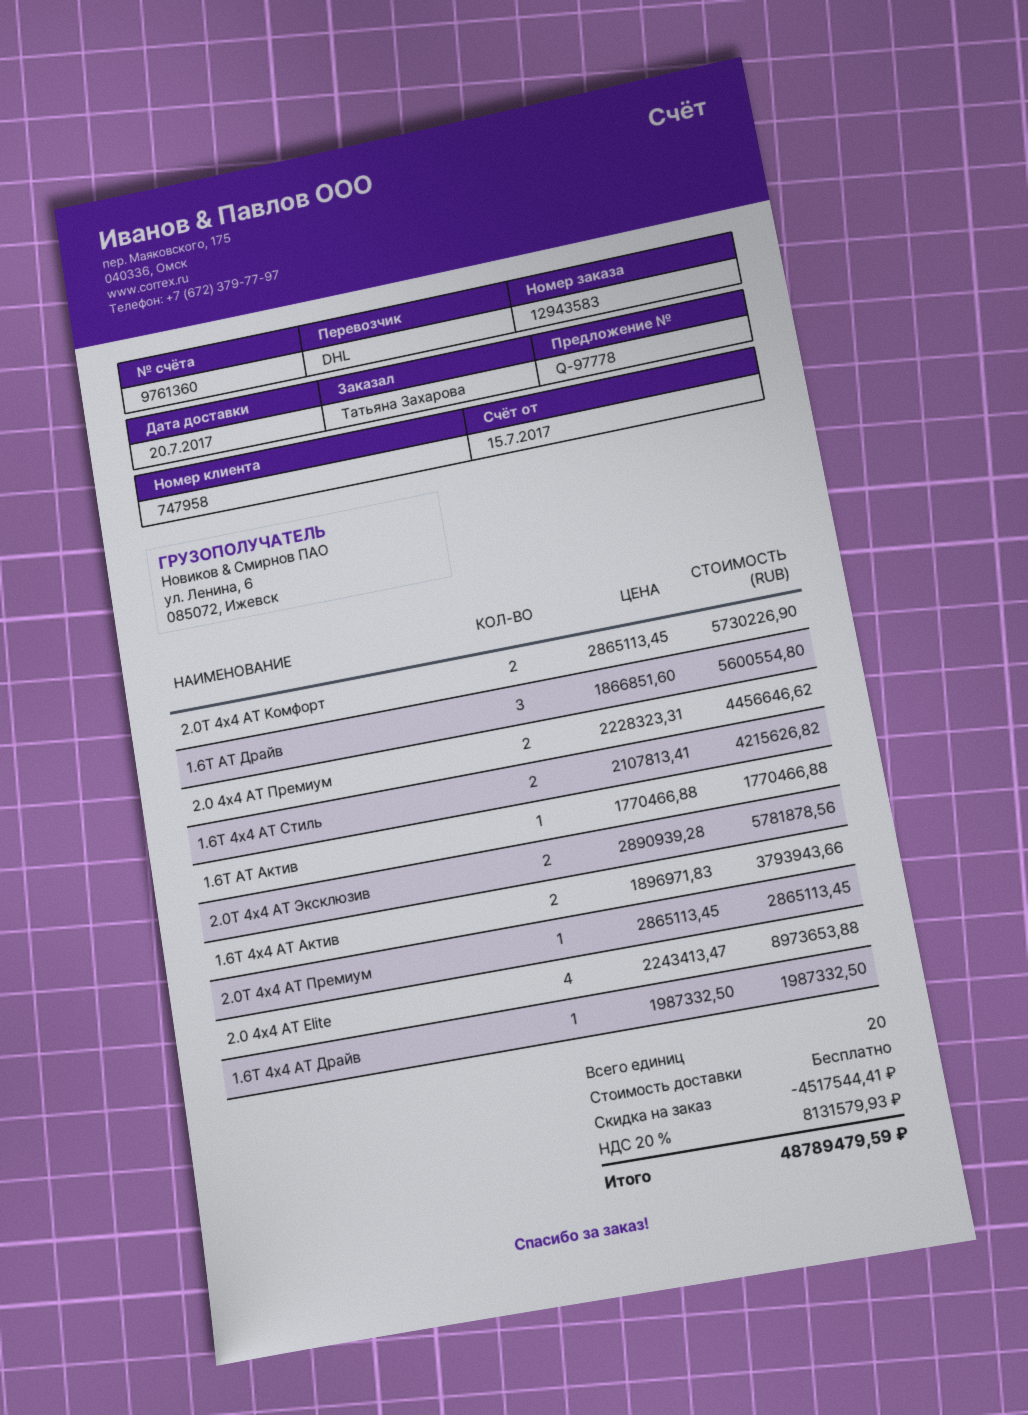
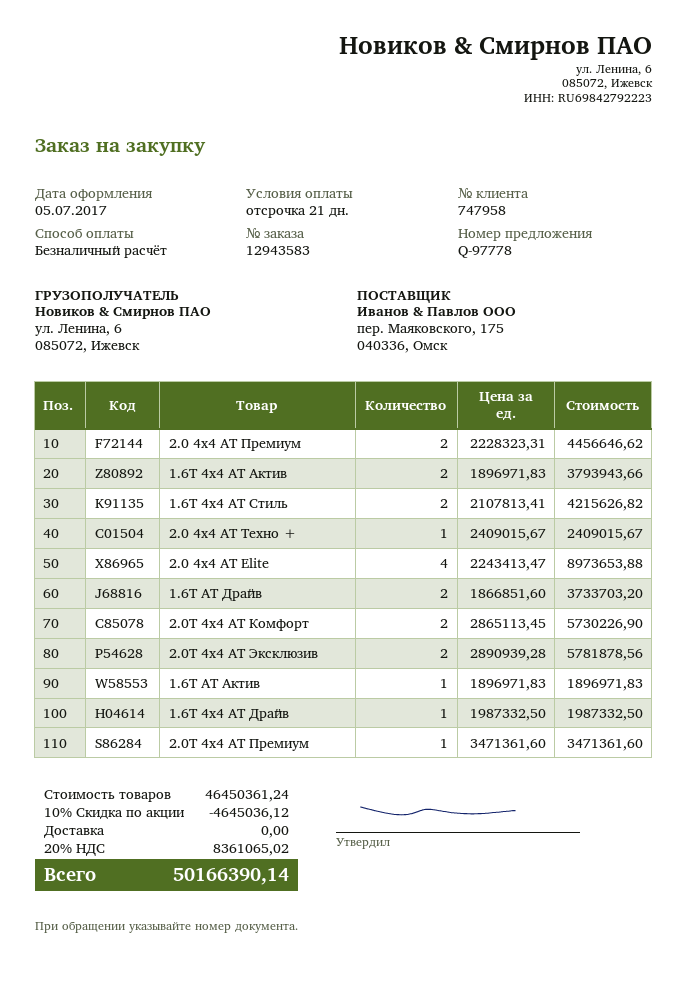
1.6T AT Драйв: 3 x 1866851.60 = 5600554.80 -> 2 x 1866851.60 = 3733703.20
1.6T AT Актив: 1 x 1770466.88 = 1770466.88 -> 1 x 1896971.83 = 1896971.83
2.0T 4x4 AT Премиум: 1 x 2865113.45 = 2865113.45 -> 1 x 3471361.60 = 3471361.60
2.0 4x4 AT Техно +: none -> 1 x 2409015.67 = 2409015.67
discount: 4517544.41 -> 4645036.12
tax: 20% = 8131579.93 -> 20% = 8361065.02
total: 48789479.59 -> 50166390.14

